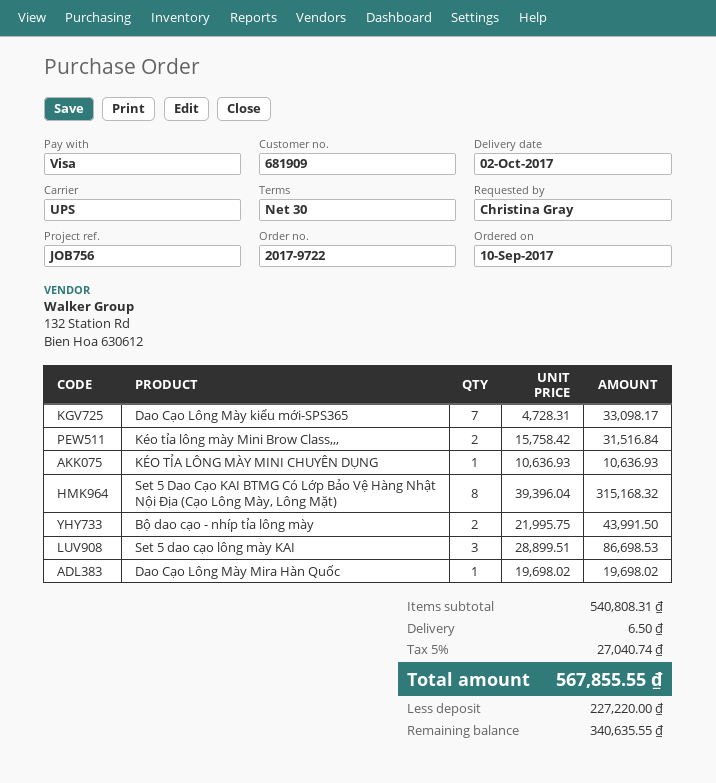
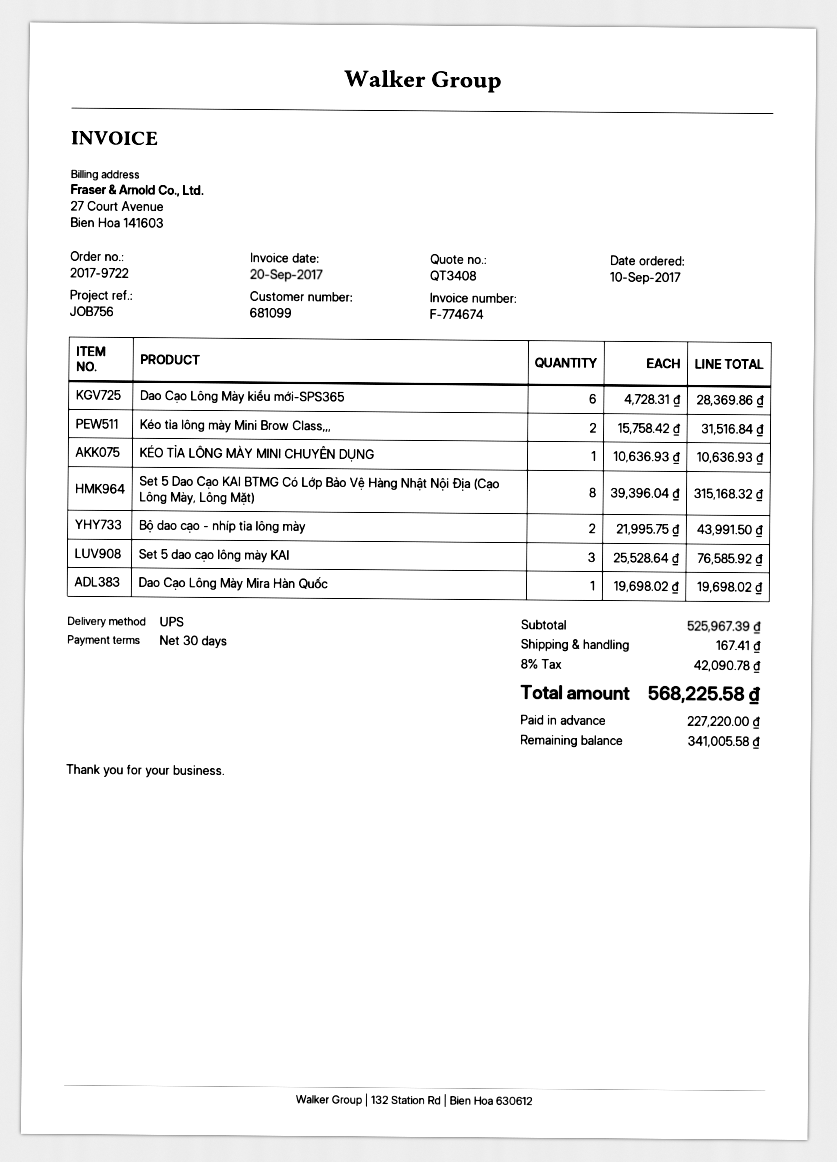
customer number: 681909 -> 681099
Dao Cạo Lông Mày kiểu mới-SPS365: 7 x 4728.31 = 33098.17 -> 6 x 4728.31 = 28369.86
Set 5 dao cạo lông mày KAI: 3 x 28899.51 = 86698.53 -> 3 x 25528.64 = 76585.92
subtotal: 540808.31 -> 525967.39
shipping: 6.50 -> 167.41
tax: 5% = 27040.74 -> 8% = 42090.78
total: 567855.55 -> 568225.58
balance: 340635.55 -> 341005.58

